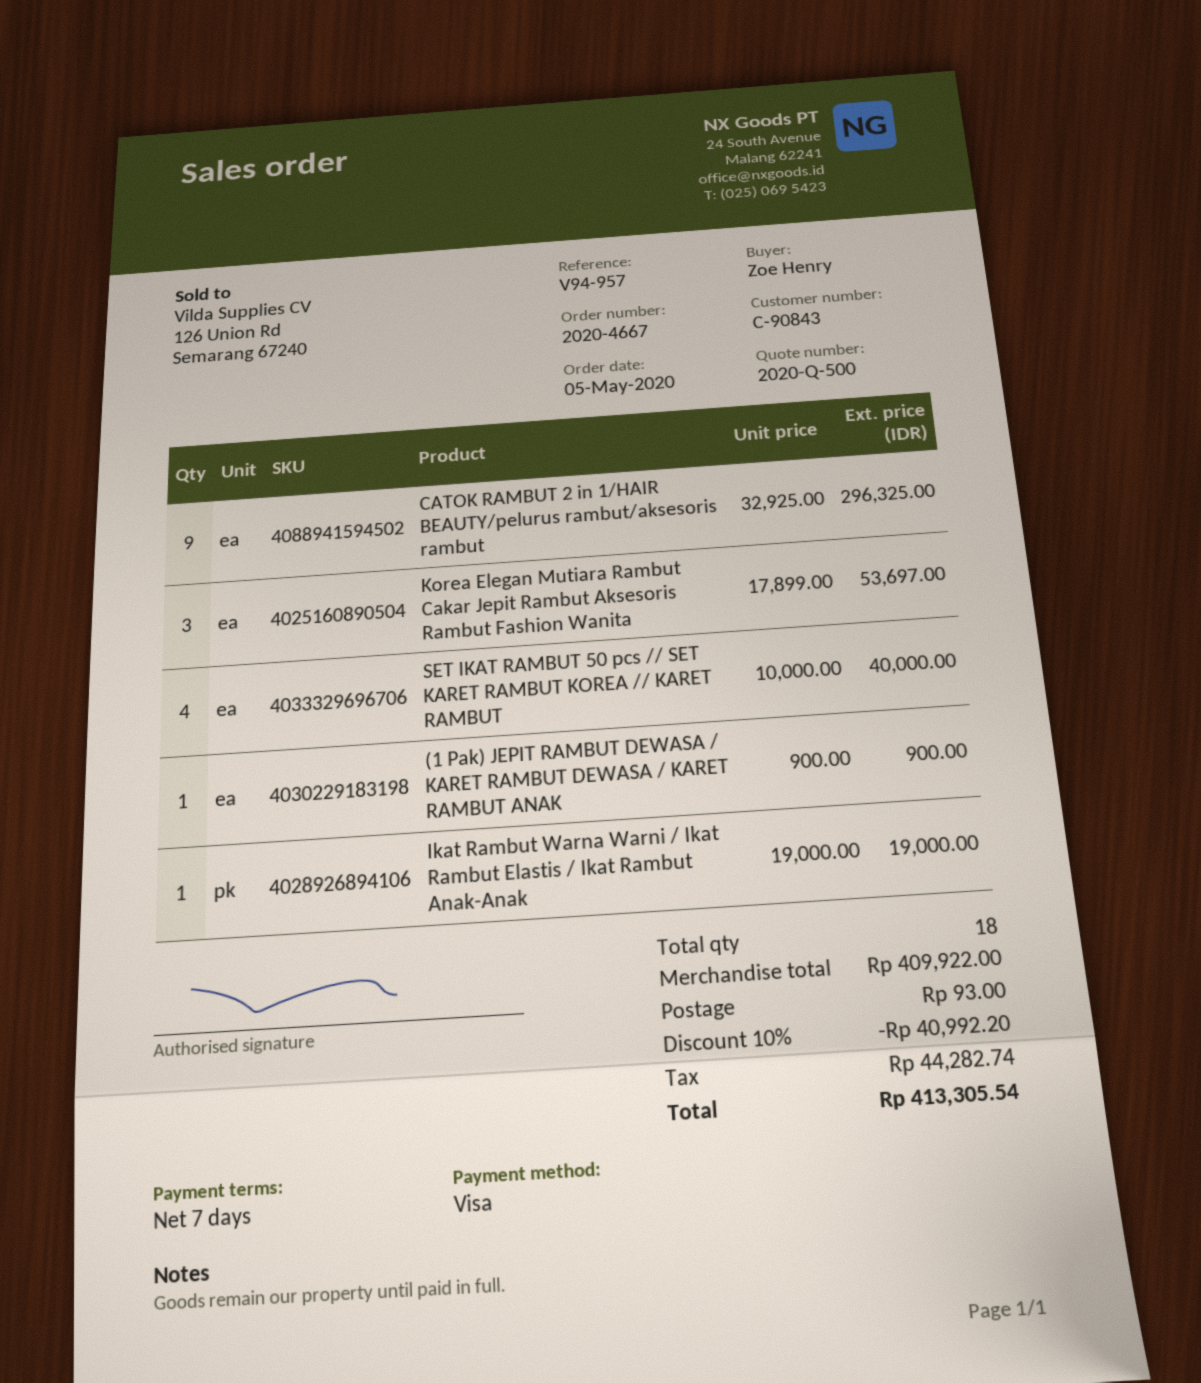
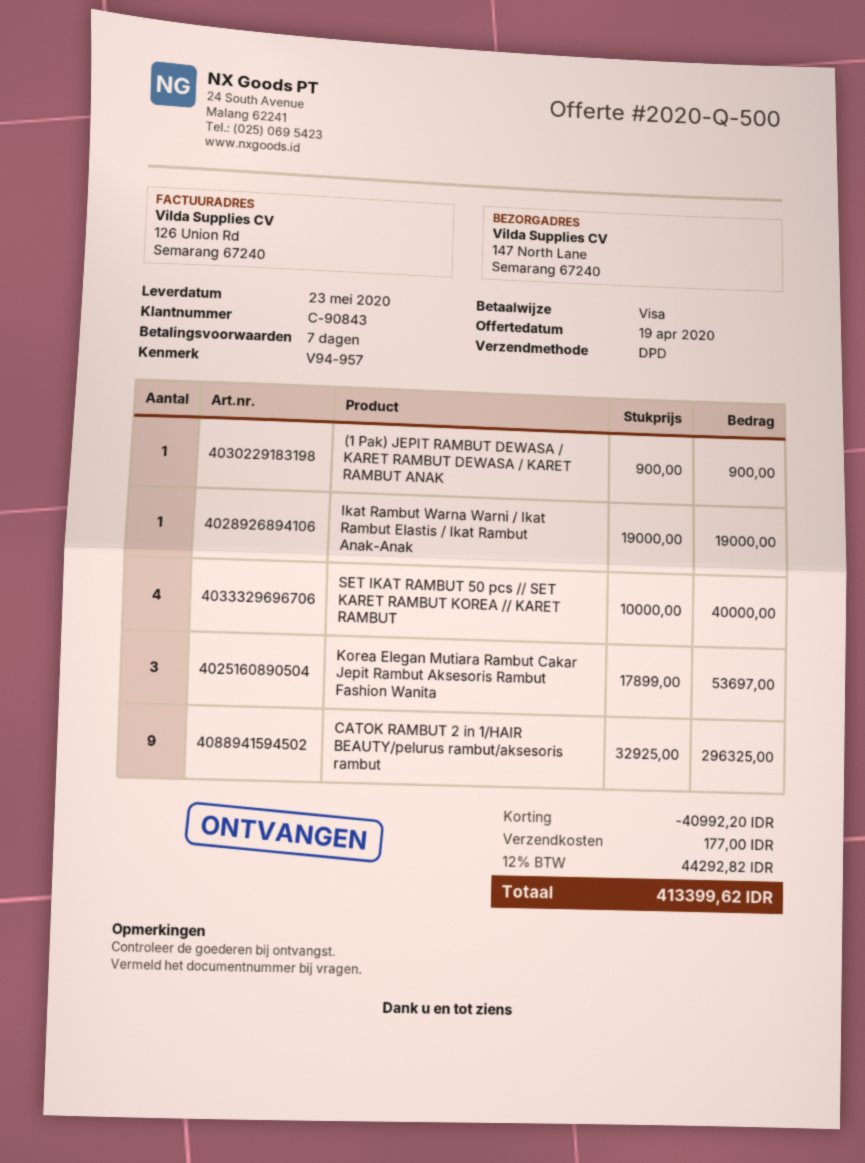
shipping: 93.00 -> 177.00
tax: 44282.74 -> 44292.82
total: 413305.54 -> 413399.62

